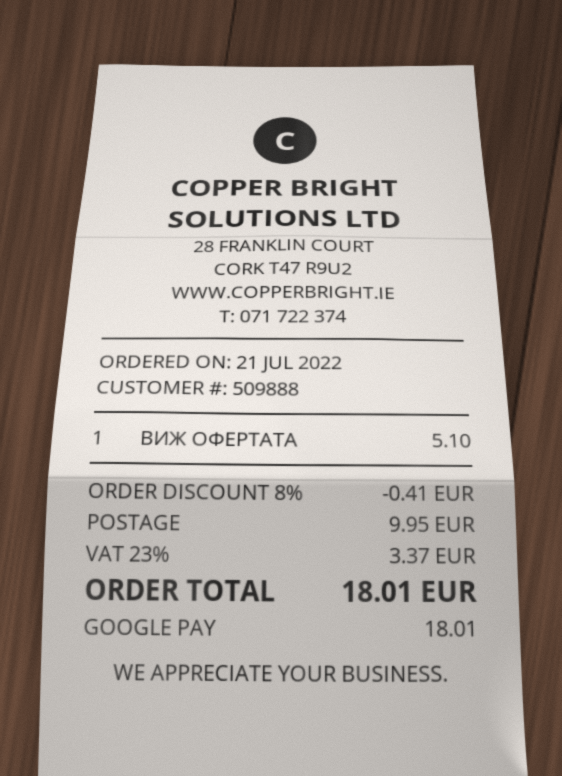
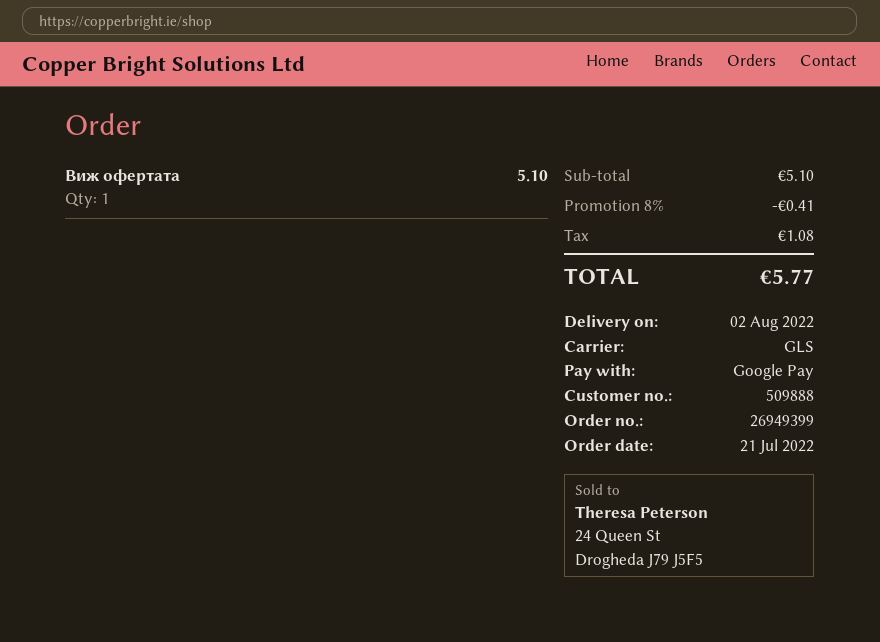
shipping: 9.95 -> none
tax: 3.37 -> 1.08
total: 18.01 -> 5.77

